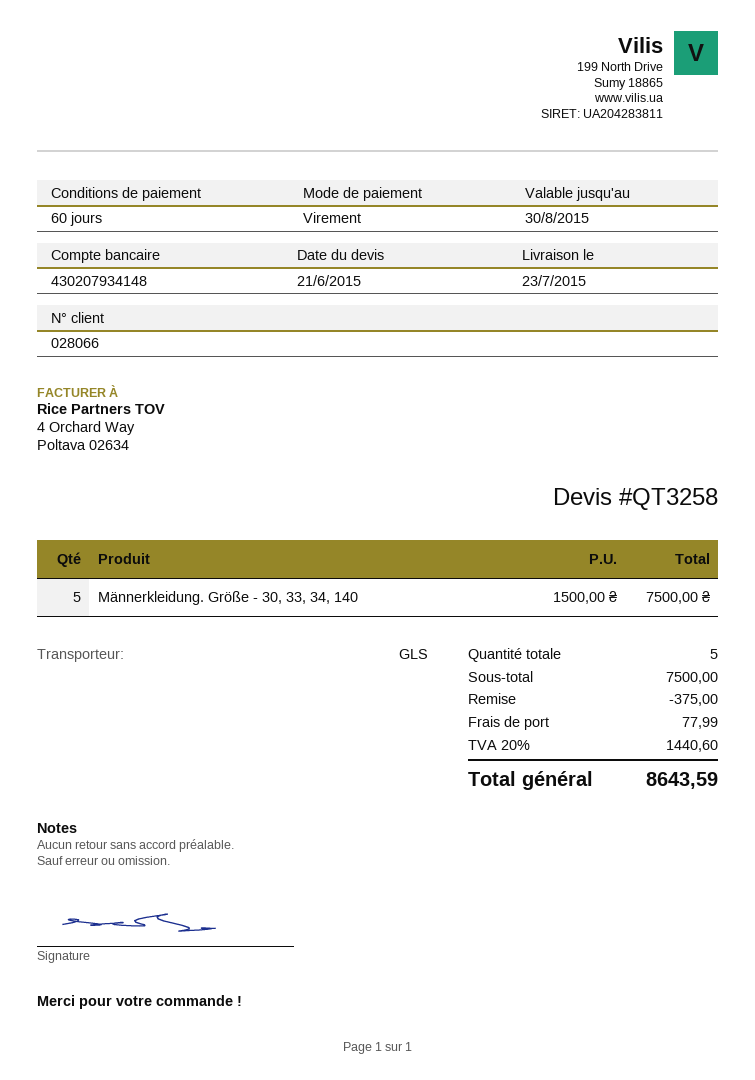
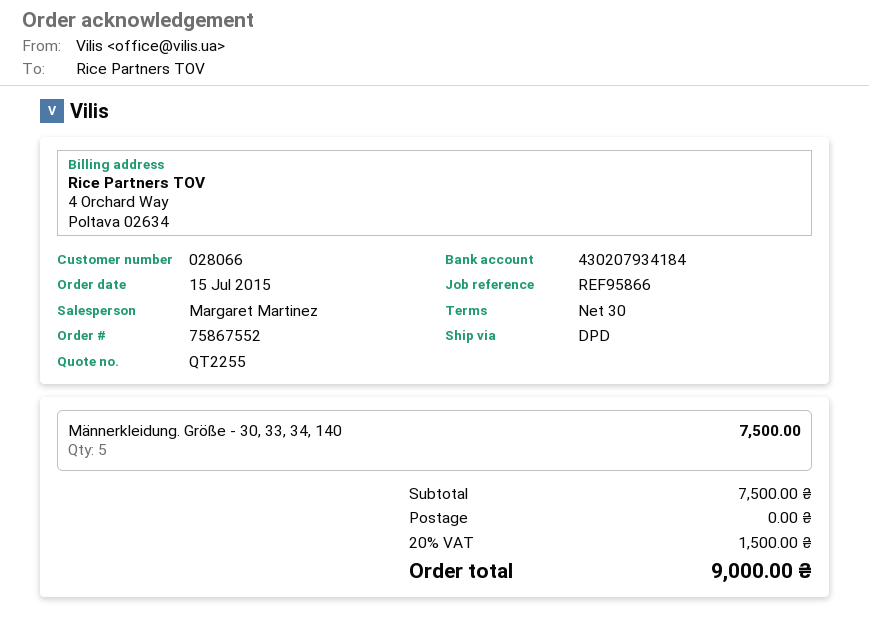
quote number: QT3258 -> QT2255
payment terms: 60 days -> 30 days
bank account: 430207934148 -> 430207934184
shipping method: GLS -> DPD
discount: 375.00 -> none
shipping: 77.99 -> 0.00
tax: 20% = 1440.60 -> 20% = 1500.00
total: 8643.59 -> 9000.00

